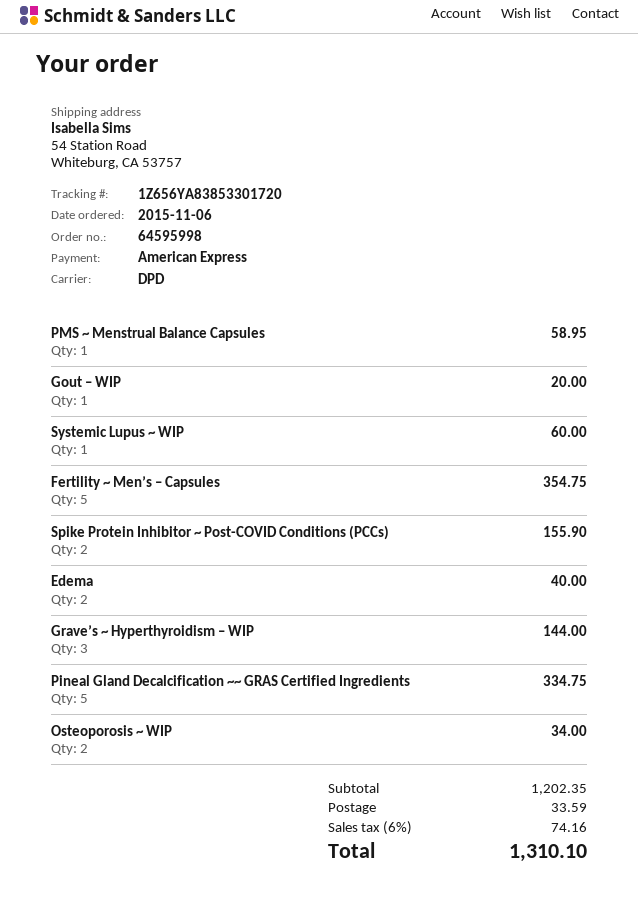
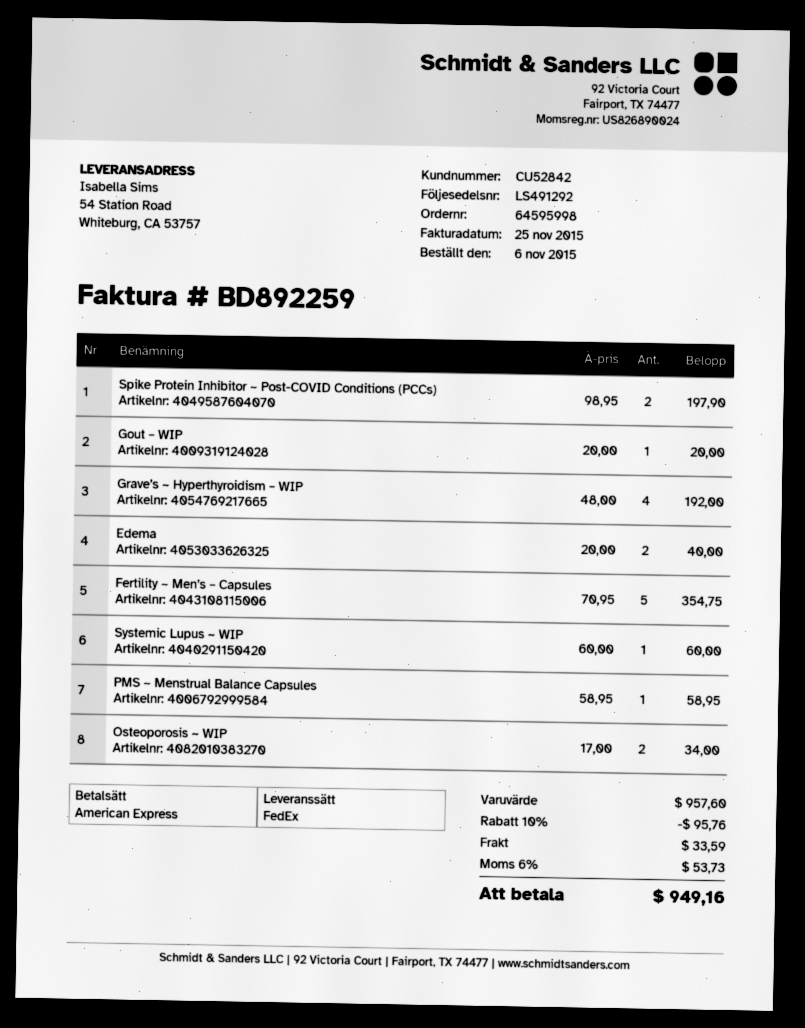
shipping method: DPD -> FedEx
Spike Protein Inhibitor ~ Post-COVID Conditions (PCCs): 2 for 155.90 -> 2 for 197.90
Grave’s ~ Hyperthyroidism – WIP: 3 for 144.00 -> 4 for 192.00
Pineal Gland Decalcification ~~ GRAS Certified Ingredients: 5 for 334.75 -> none
subtotal: 1202.35 -> 957.60
discount: none -> 10% = 95.76
tax: 6% = 74.16 -> 6% = 53.73
total: 1310.10 -> 949.16

